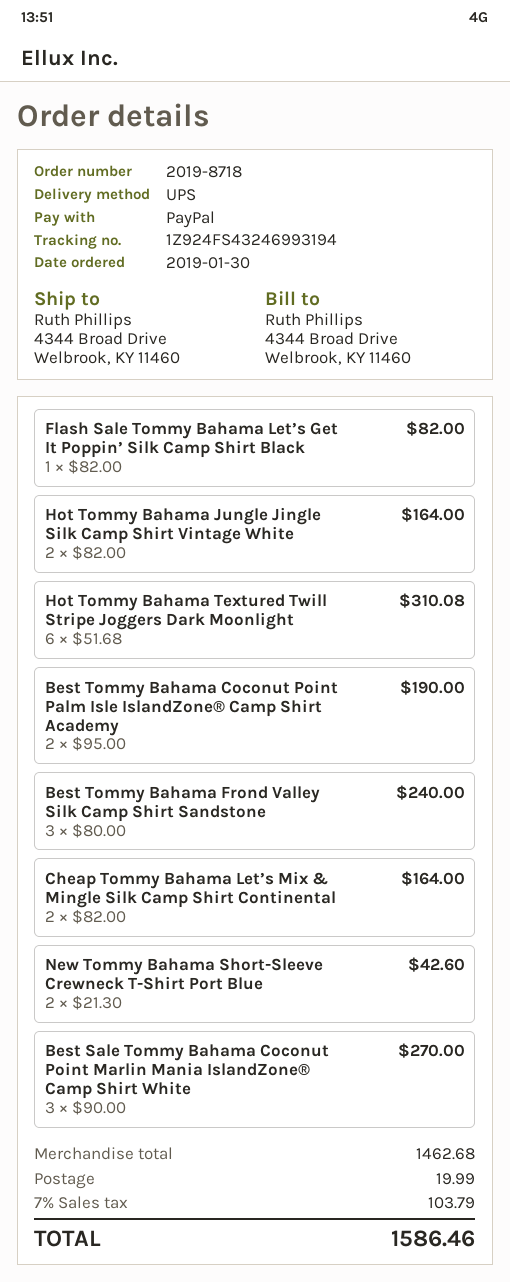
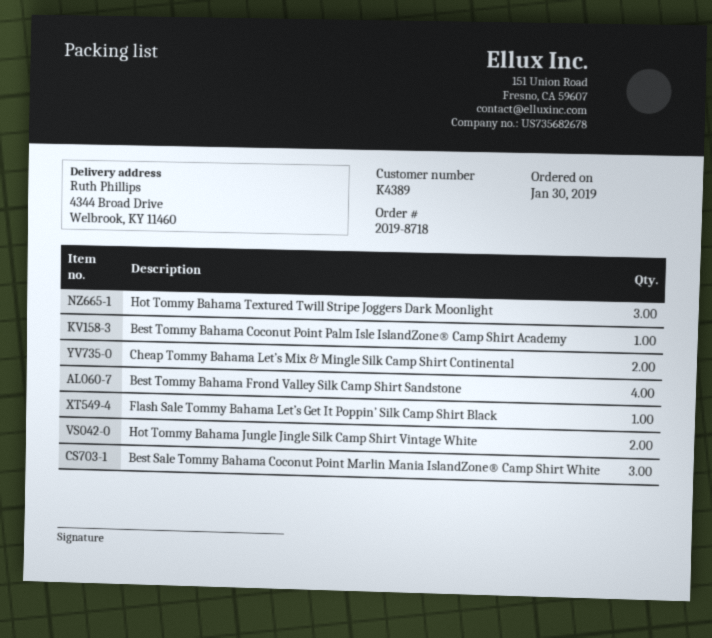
Hot Tommy Bahama Textured Twill Stripe Joggers Dark Moonlight: 6 -> 3
Best Tommy Bahama Coconut Point Palm Isle IslandZone® Camp Shirt Academy: 2 -> 1
Best Tommy Bahama Frond Valley Silk Camp Shirt Sandstone: 3 -> 4
New Tommy Bahama Short-Sleeve Crewneck T-Shirt Port Blue: 2 -> none

